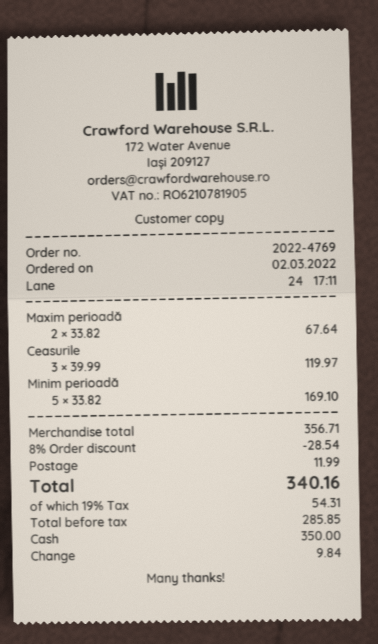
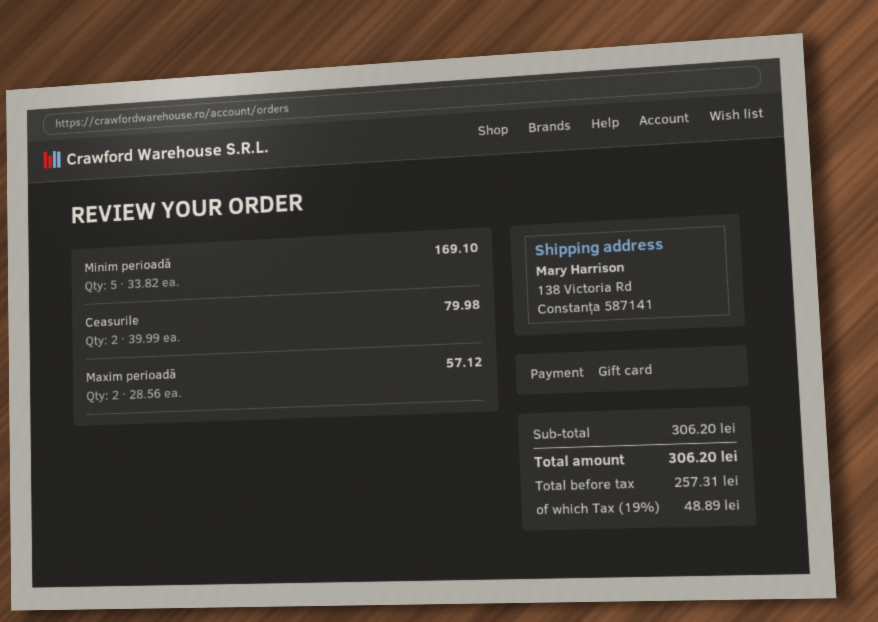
payment method: cash -> gift card
Maxim perioadă: 2 x 33.82 = 67.64 -> 2 x 28.56 = 57.12
Ceasurile: 3 x 39.99 = 119.97 -> 2 x 39.99 = 79.98
subtotal: 356.71 -> 306.20
discount: 8% = 28.54 -> none
shipping: 11.99 -> none
net: 285.85 -> 257.31
tax: 19% = 54.31 -> 19% = 48.89
total: 340.16 -> 306.20

